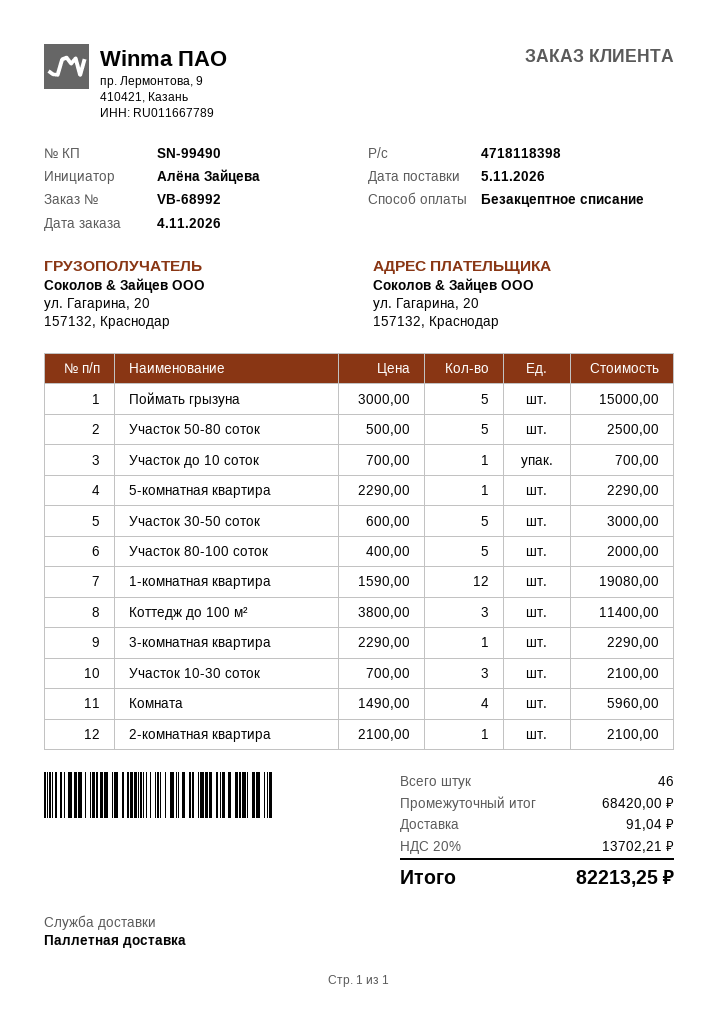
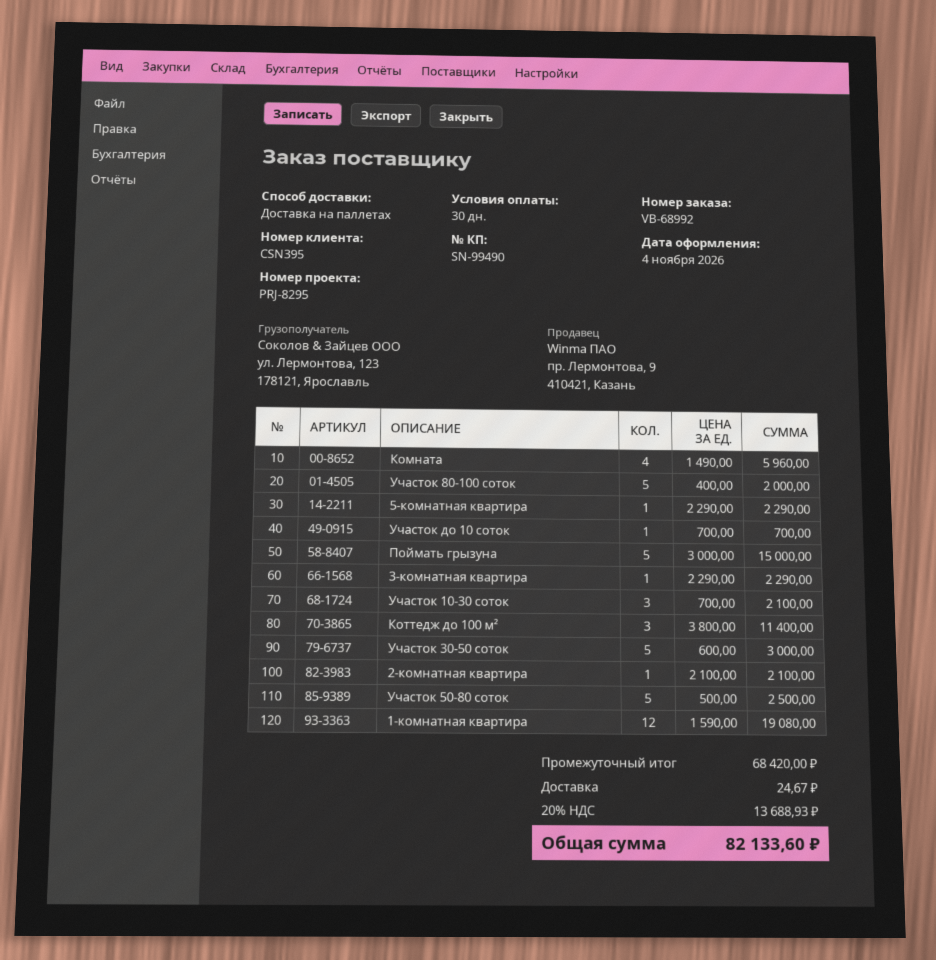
ship to: ул. Гагарина, 20, 157132, Краснодар -> ул. Лермонтова, 123, 178121, Ярославль
shipping: 91.04 -> 24.67
tax: 20% = 13702.21 -> 20% = 13688.93
total: 82213.25 -> 82133.60

